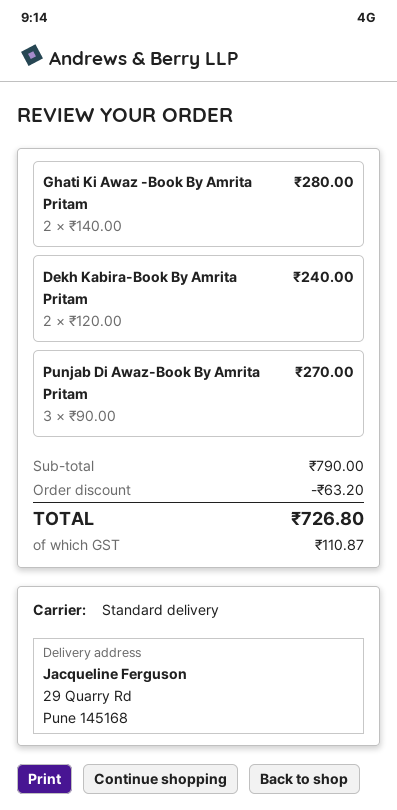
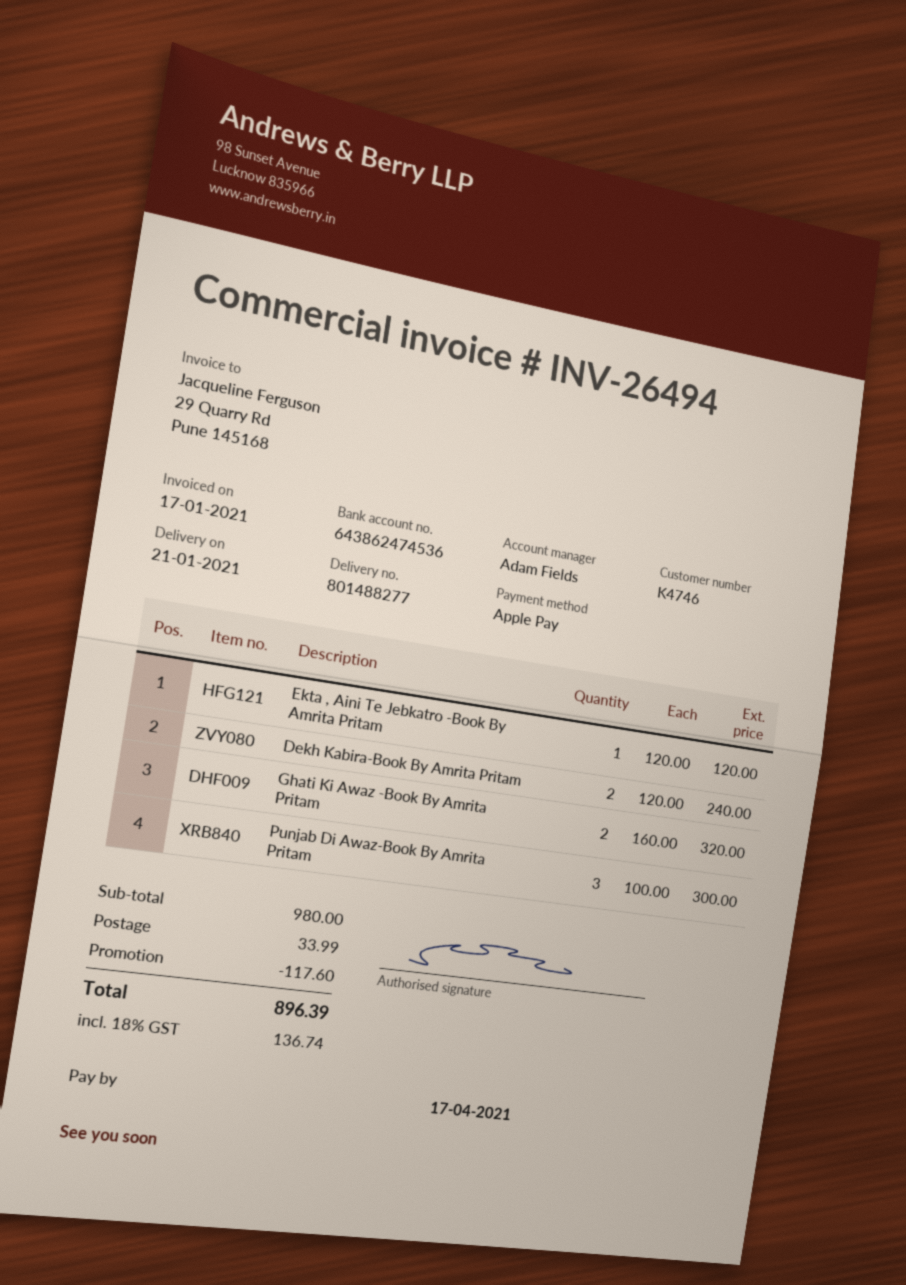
Ghati Ki Awaz -Book By Amrita Pritam: 2 x 140.00 = 280.00 -> 2 x 160.00 = 320.00
Punjab Di Awaz-Book By Amrita Pritam: 3 x 90.00 = 270.00 -> 3 x 100.00 = 300.00
Ekta , Aini Te Jebkatro -Book By Amrita Pritam: none -> 1 x 120.00 = 120.00
subtotal: 790.00 -> 980.00
discount: 63.20 -> 117.60
shipping: none -> 33.99
tax: 110.87 -> 136.74
total: 726.80 -> 896.39

